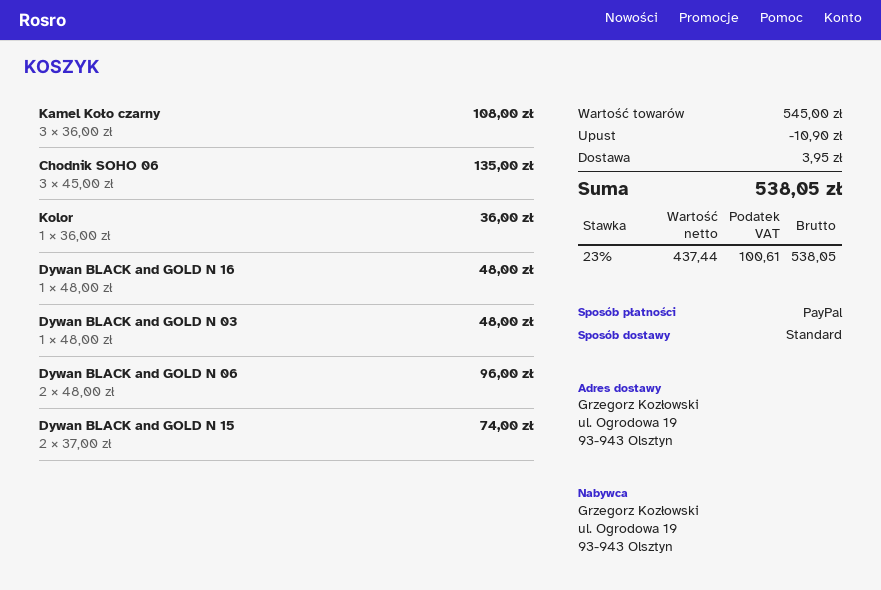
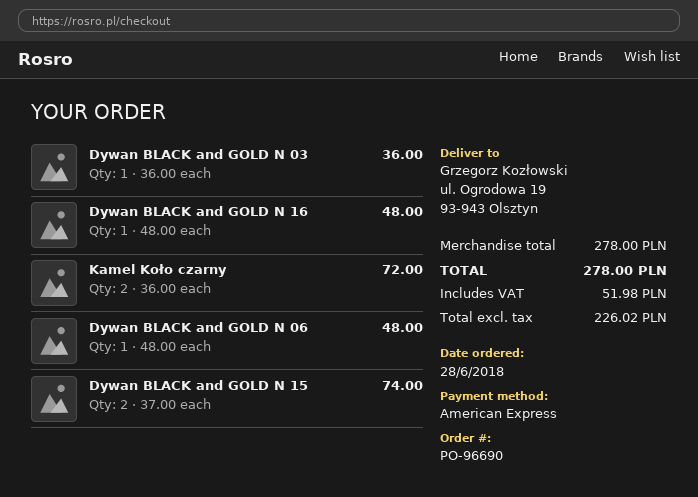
payment method: PayPal -> American Express
Kamel Koło czarny: 3 x 36.00 = 108.00 -> 2 x 36.00 = 72.00
Chodnik SOHO 06: 3 x 45.00 = 135.00 -> none
Kolor: 1 x 36.00 = 36.00 -> none
Dywan BLACK and GOLD N 03: 1 x 48.00 = 48.00 -> 1 x 36.00 = 36.00
Dywan BLACK and GOLD N 06: 2 x 48.00 = 96.00 -> 1 x 48.00 = 48.00
subtotal: 545.00 -> 278.00
discount: 10.90 -> none
shipping: 3.95 -> none
net: 437.44 -> 226.02
tax: 100.61 -> 51.98
total: 538.05 -> 278.00

